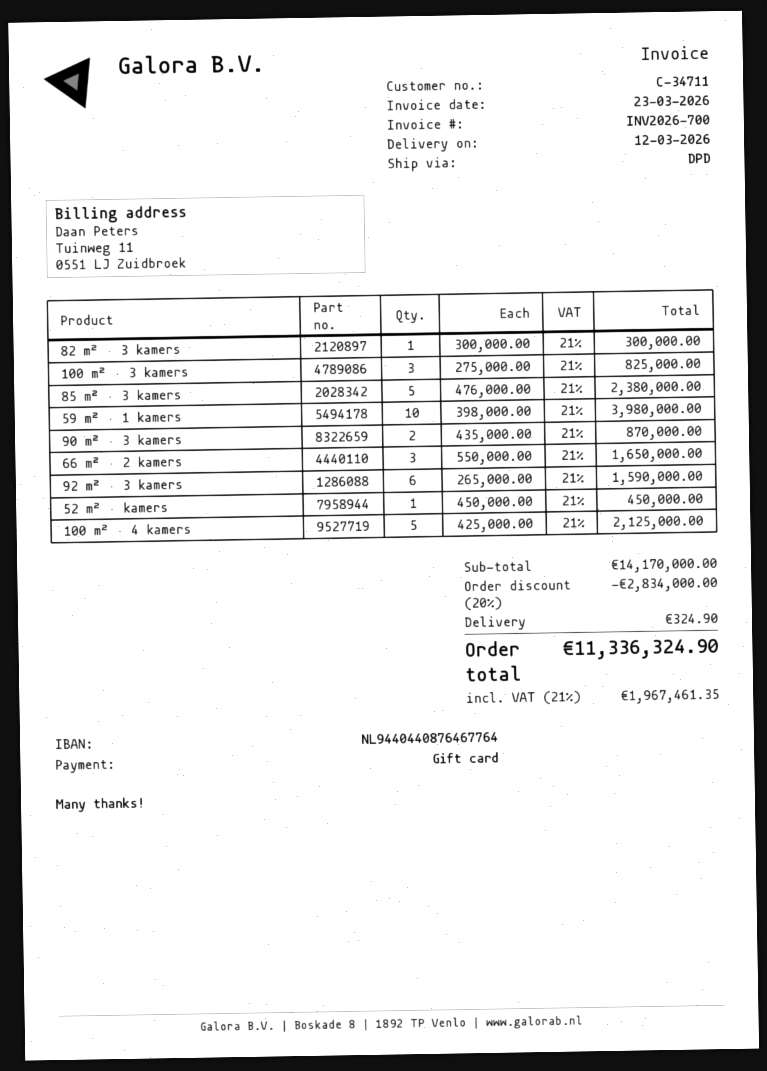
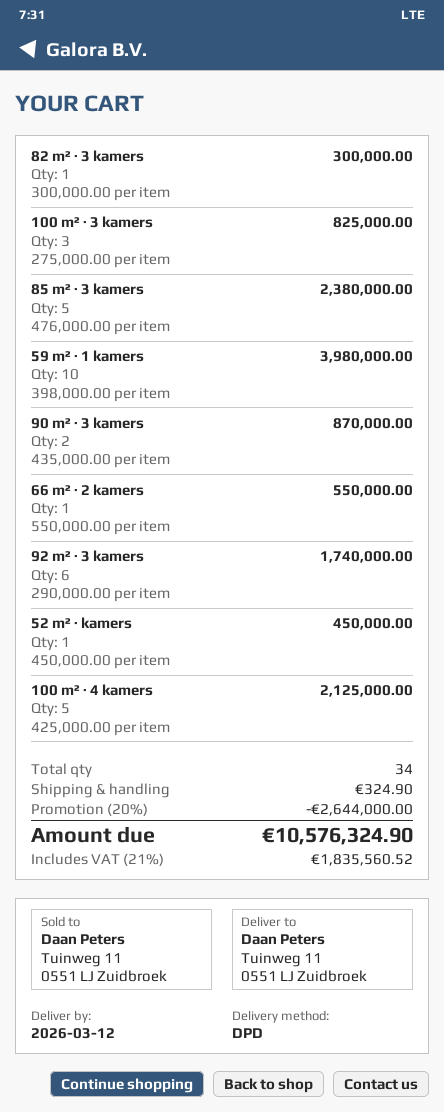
66 m² · 2 kamers: 3 x 550000.00 = 1650000.00 -> 1 x 550000.00 = 550000.00
92 m² · 3 kamers: 6 x 265000.00 = 1590000.00 -> 6 x 290000.00 = 1740000.00
discount: 20% = 2834000.00 -> 20% = 2644000.00
tax: 21% = 1967461.35 -> 21% = 1835560.52
total: 11336324.90 -> 10576324.90

